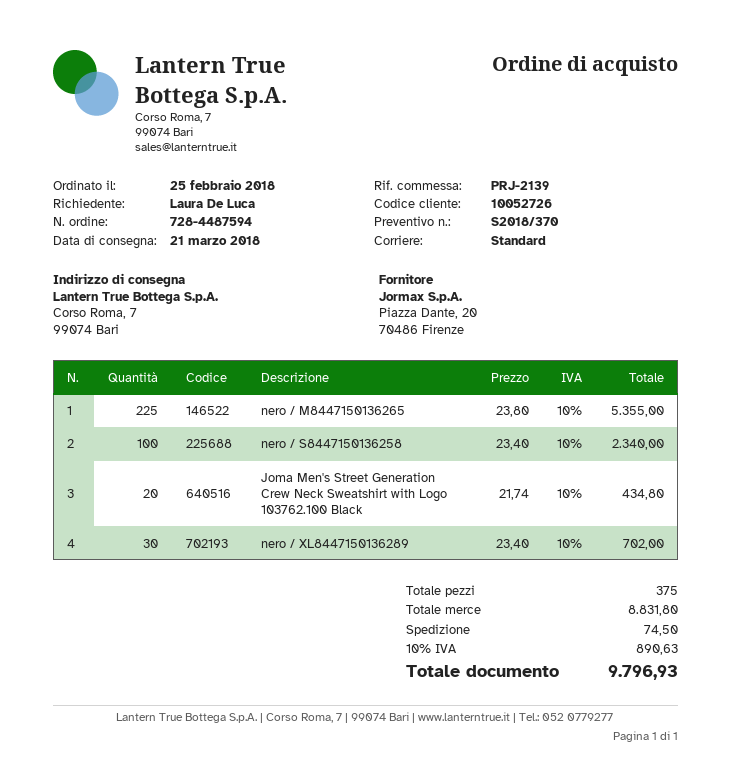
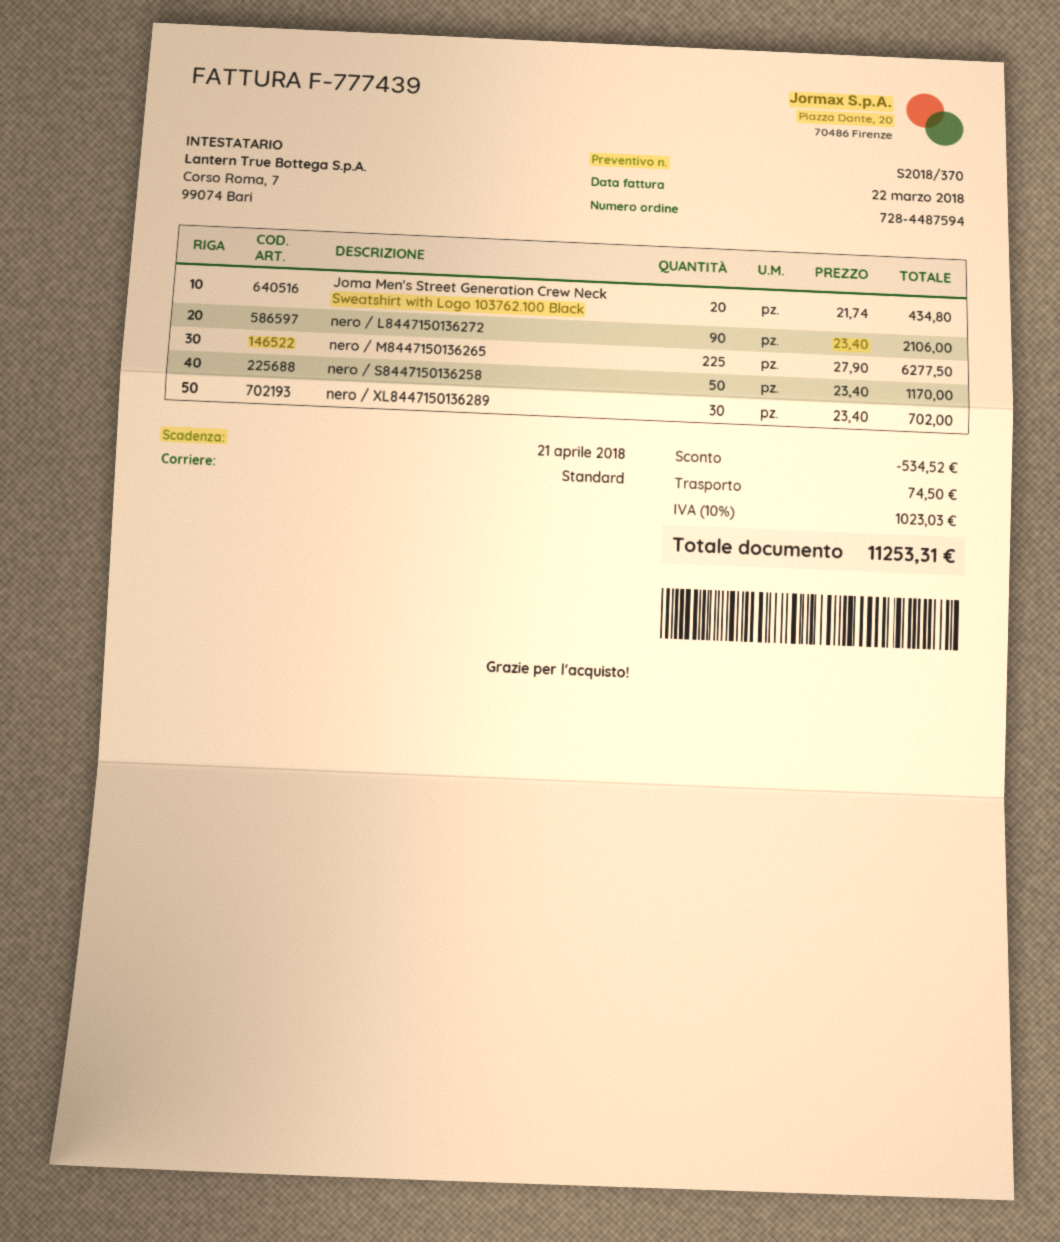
nero / M8447150136265: 225 x 23.80 = 5355.00 -> 225 x 27.90 = 6277.50
nero / S8447150136258: 100 x 23.40 = 2340.00 -> 50 x 23.40 = 1170.00
nero / L8447150136272: none -> 90 x 23.40 = 2106.00
discount: none -> 534.52
tax: 10% = 890.63 -> 10% = 1023.03
total: 9796.93 -> 11253.31

